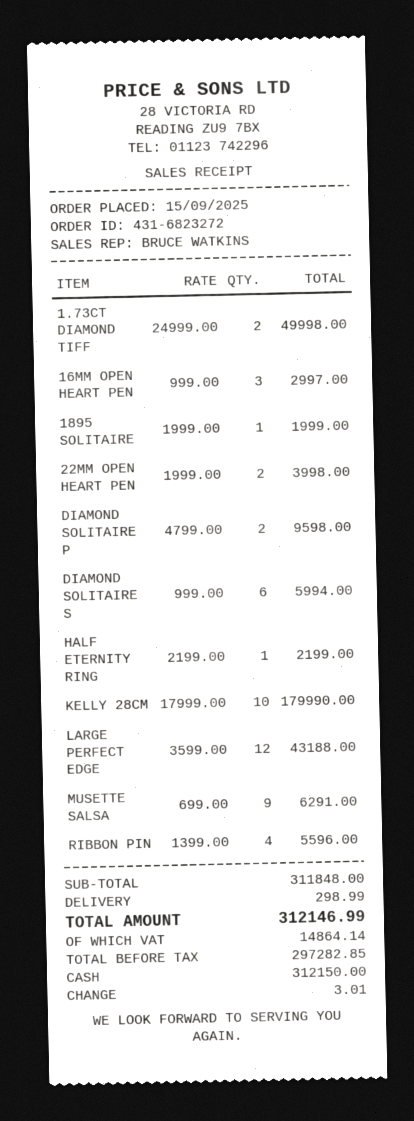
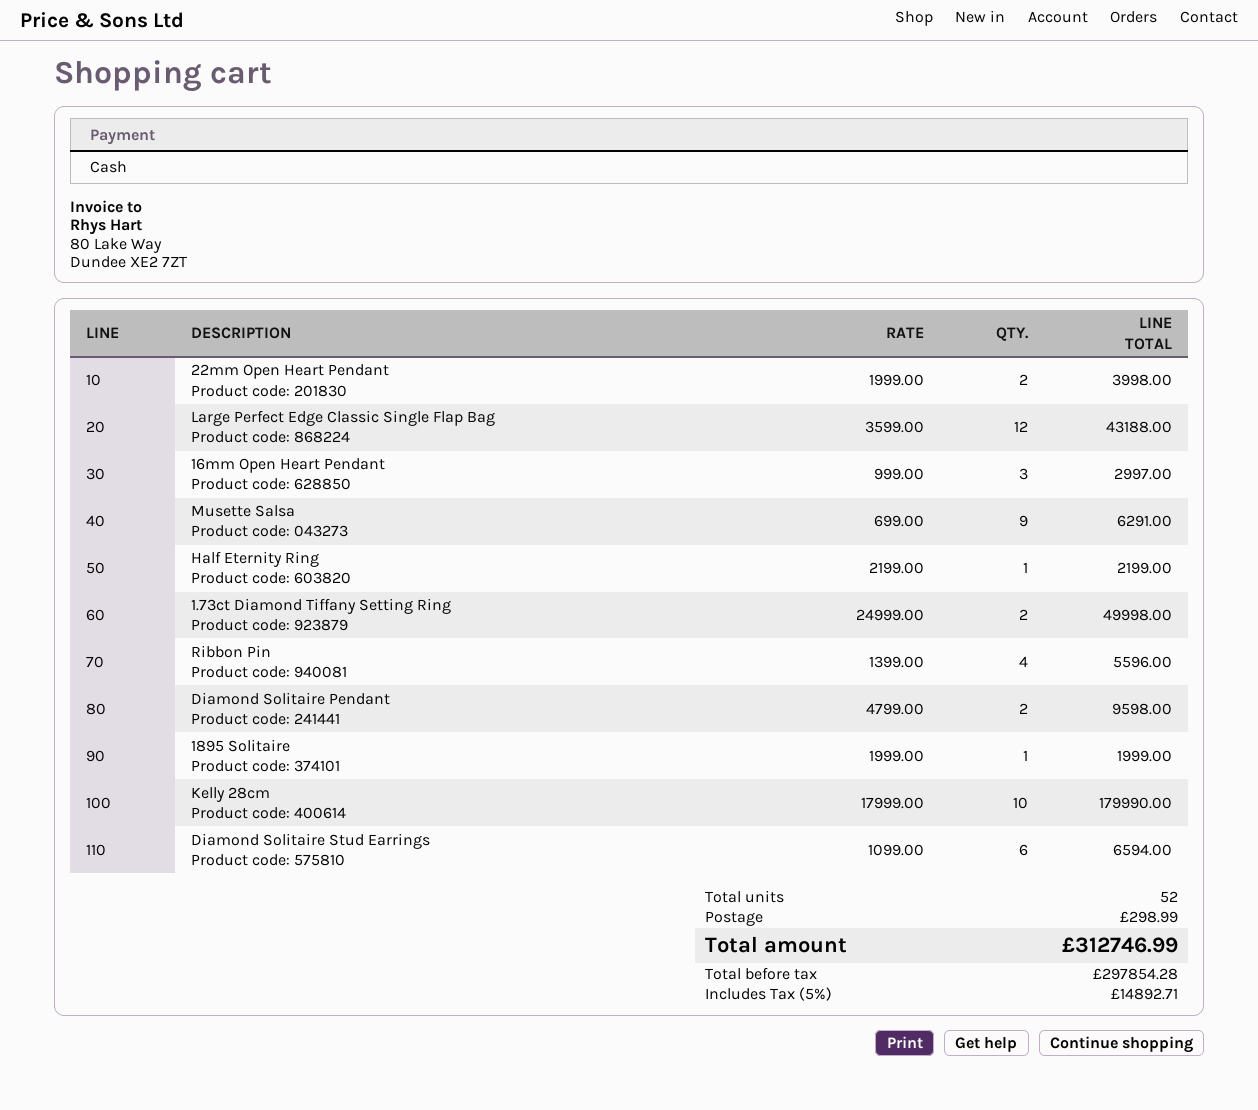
DIAMOND SOLITAIRE S: 6 x 999.00 = 5994.00 -> 6 x 1099.00 = 6594.00
net: 297282.85 -> 297854.28
tax: 14864.14 -> 14892.71
total: 312146.99 -> 312746.99

